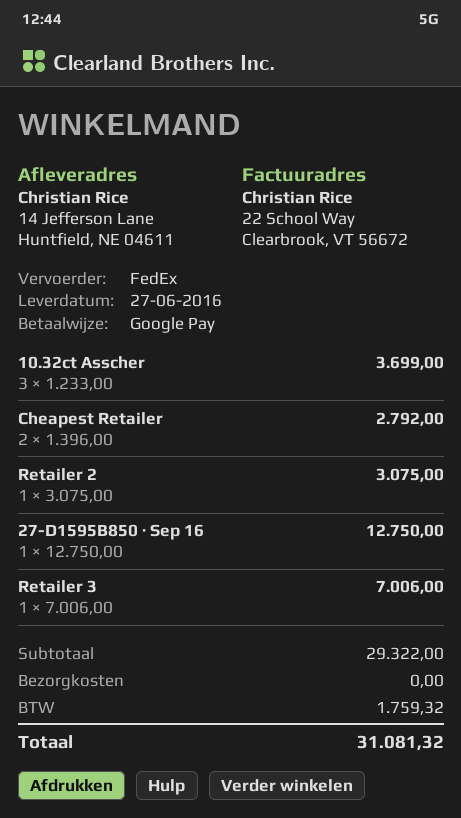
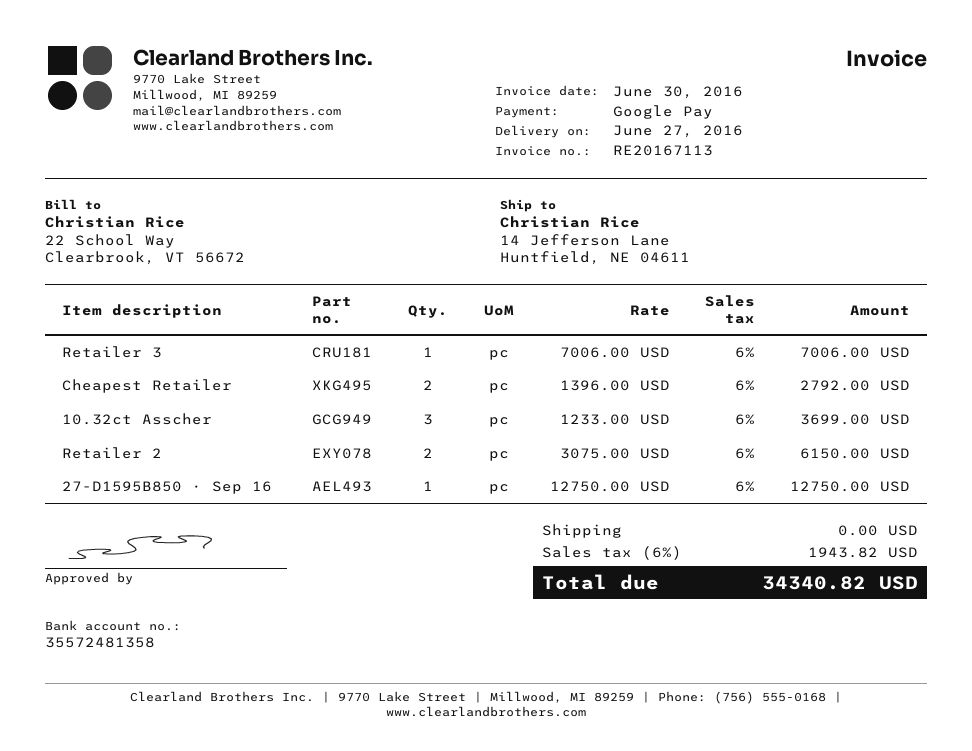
Retailer 2: 1 x 3075.00 = 3075.00 -> 2 x 3075.00 = 6150.00
tax: 1759.32 -> 1943.82
total: 31081.32 -> 34340.82

